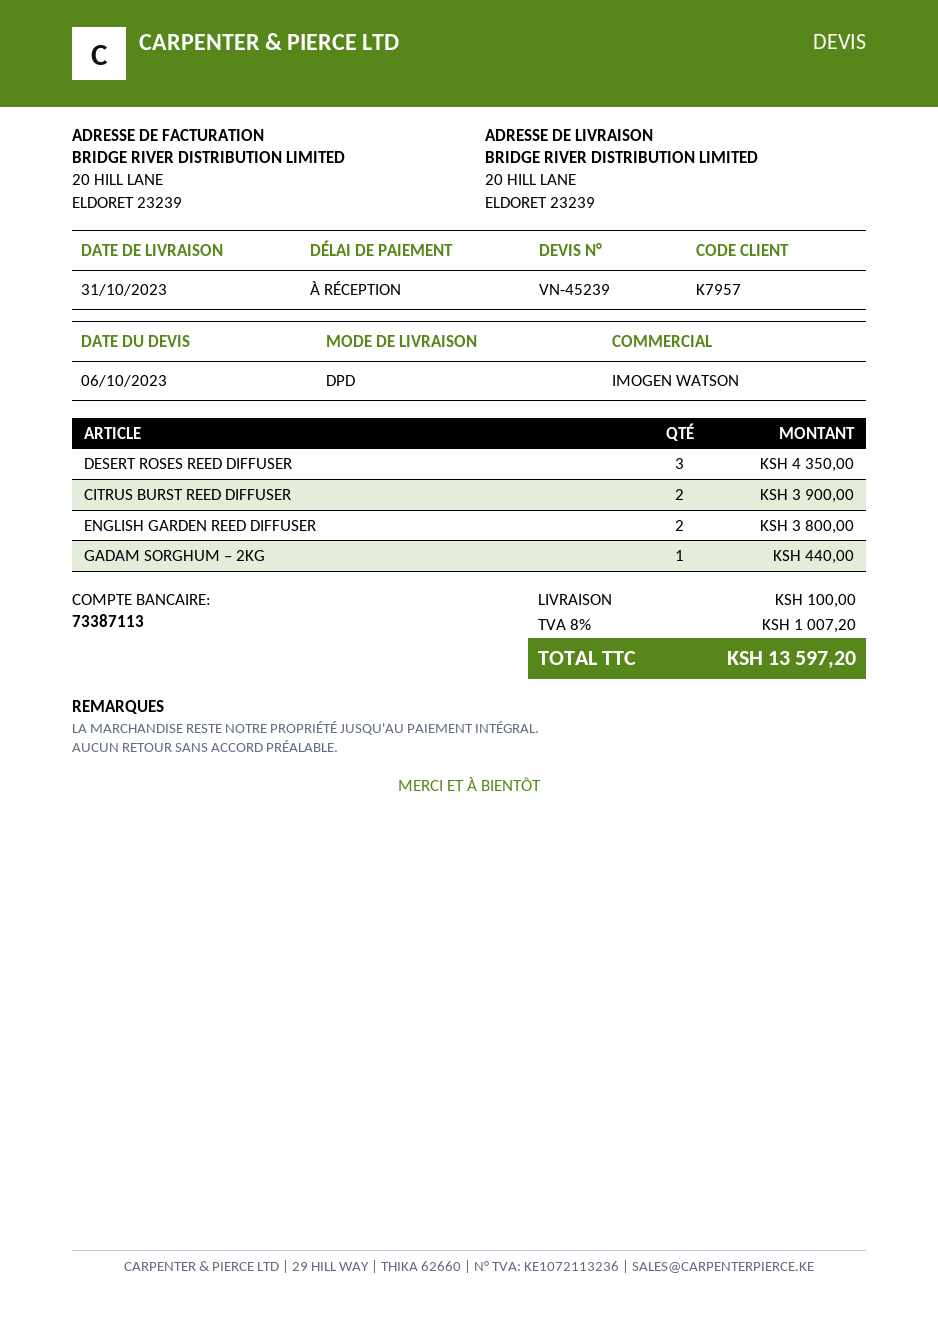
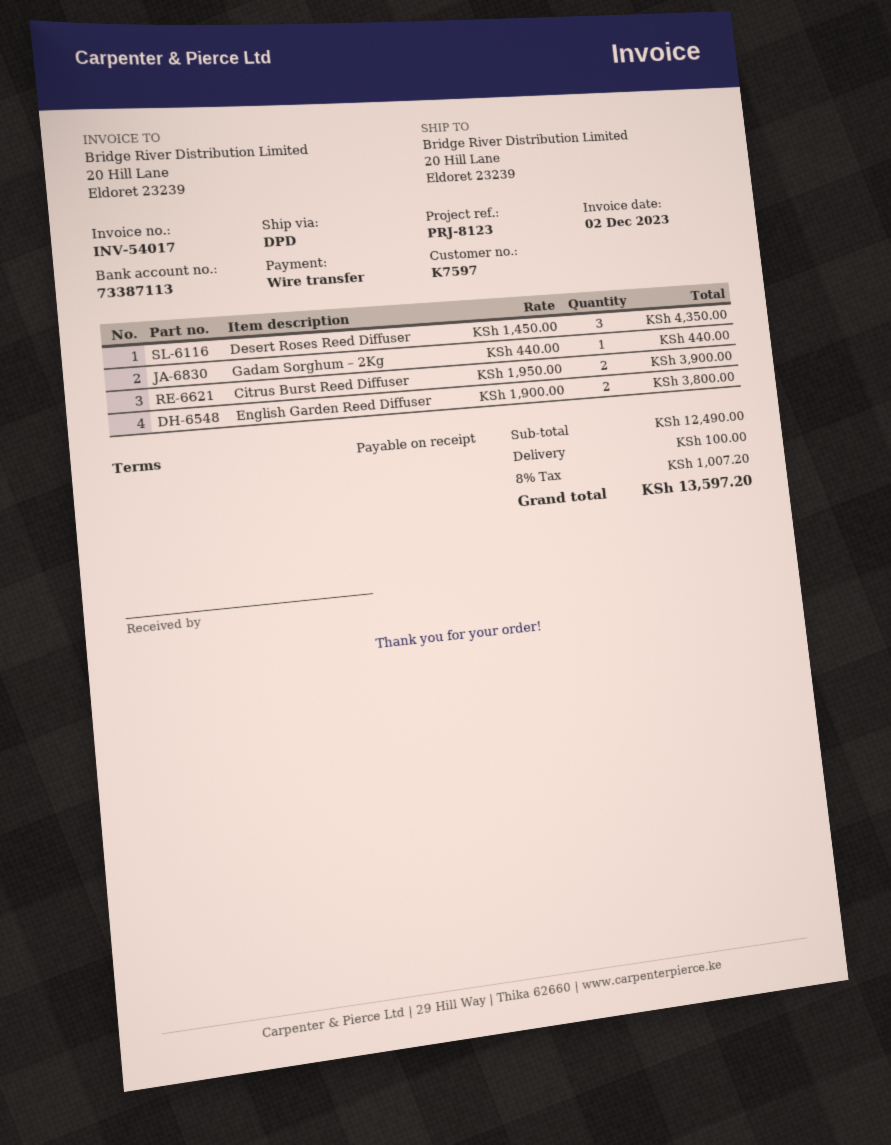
customer number: K7957 -> K7597

